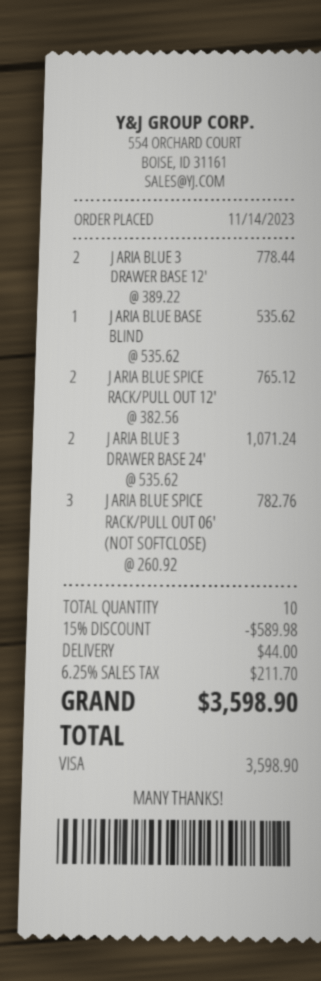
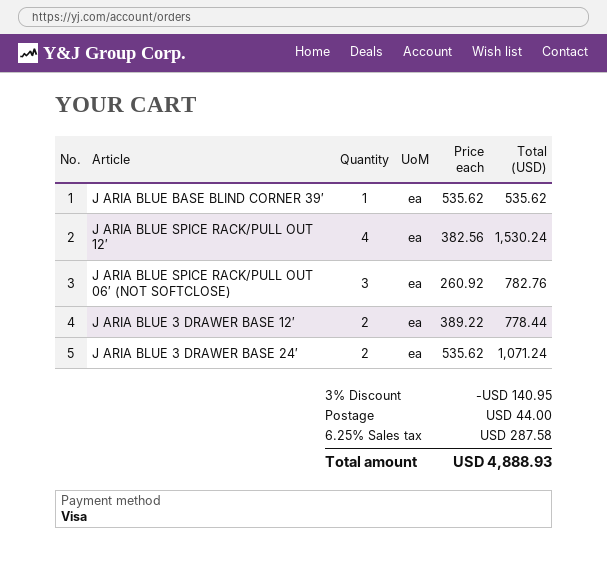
J ARIA BLUE SPICE RACK/PULL OUT 12′: 2 x 382.56 = 765.12 -> 4 x 382.56 = 1530.24
discount: 15% = 589.98 -> 3% = 140.95
tax: 6.25% = 211.70 -> 6.25% = 287.58
total: 3598.90 -> 4888.93

